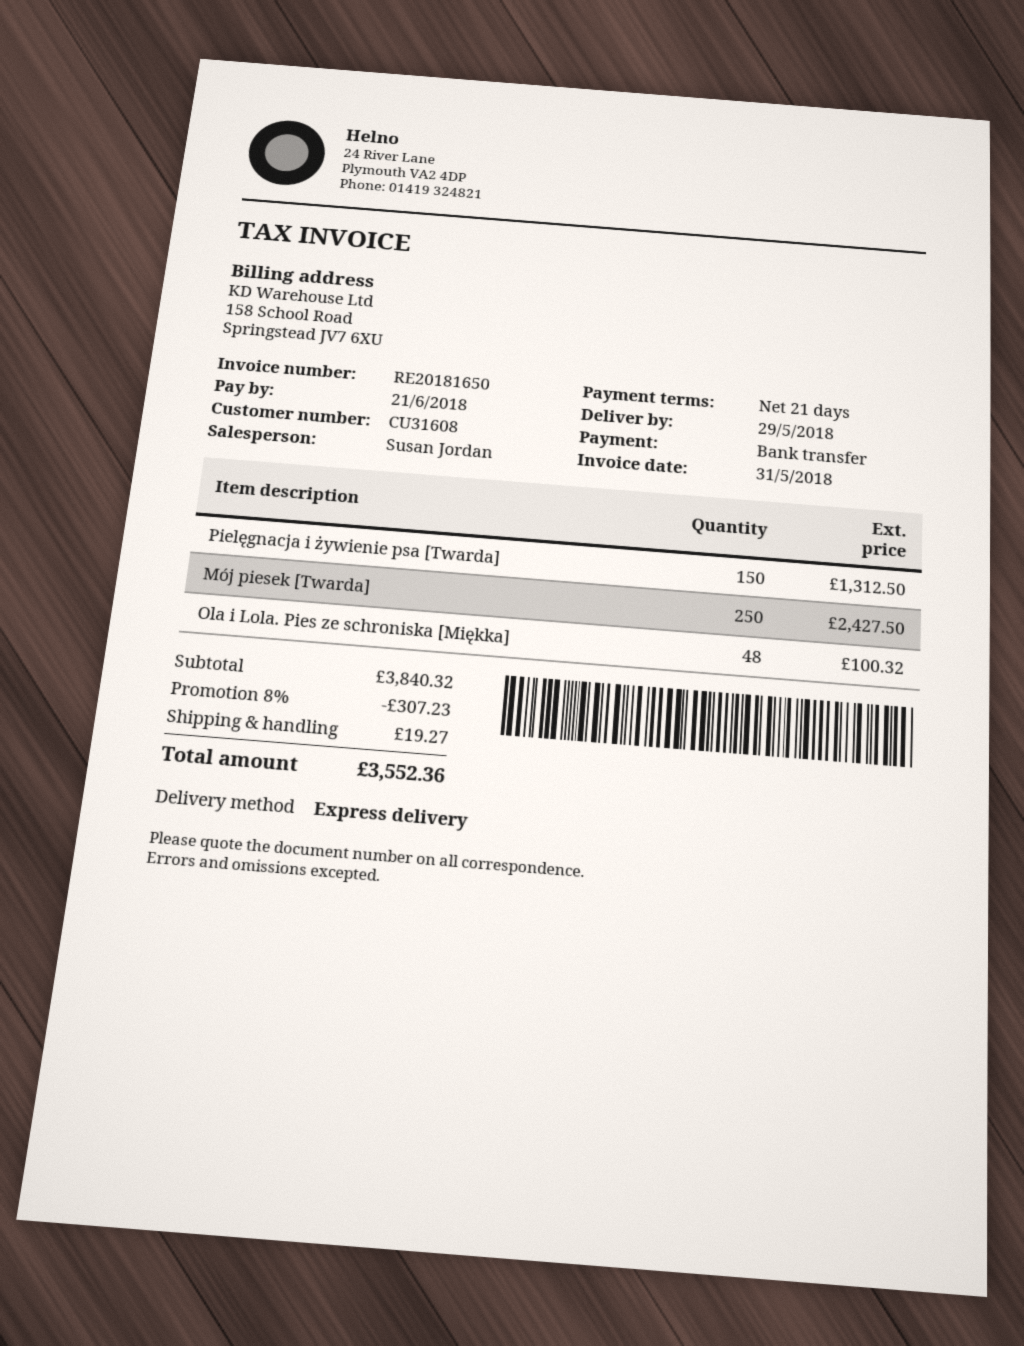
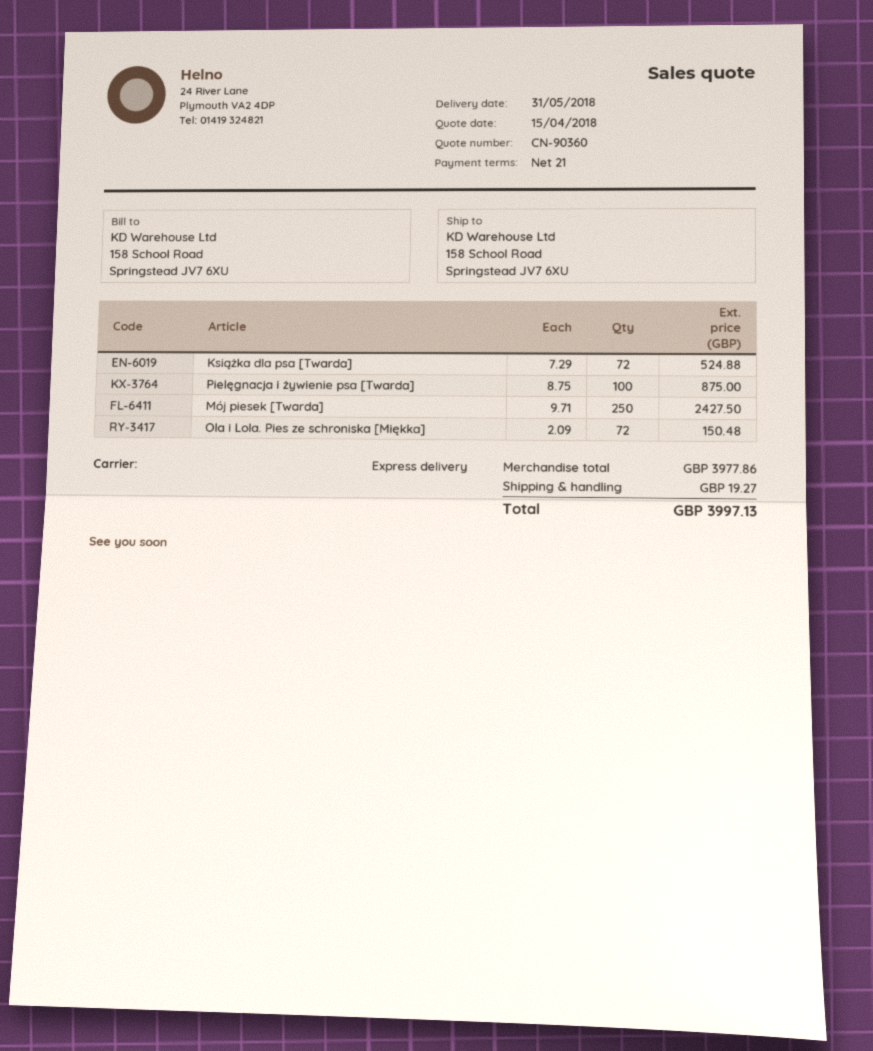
delivery date: 2018-05-29 -> 2018-05-31
Pielęgnacja i żywienie psa [Twarda]: 150 for 1312.50 -> 100 for 875.00
Ola i Lola. Pies ze schroniska [Miękka]: 48 for 100.32 -> 72 for 150.48
Książka dla psa [Twarda]: none -> 72 for 524.88
subtotal: 3840.32 -> 3977.86
discount: 8% = 307.23 -> none
total: 3552.36 -> 3997.13

